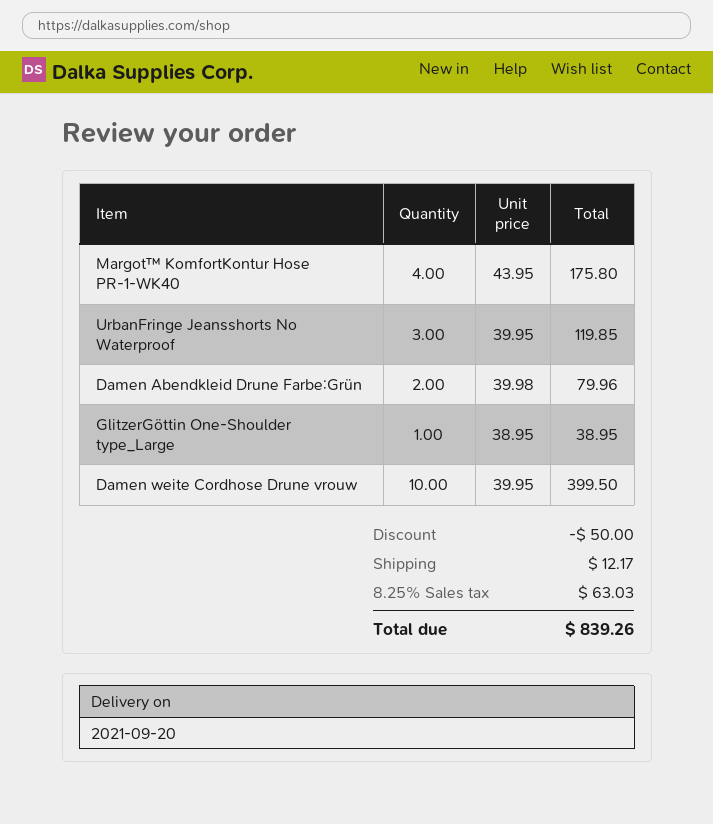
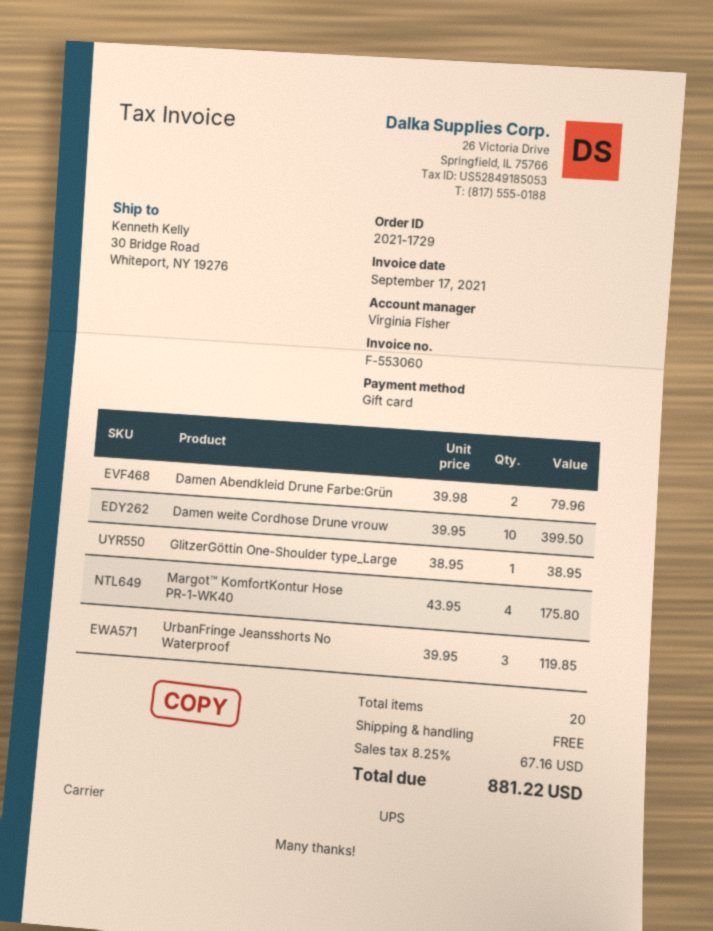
discount: 50.00 -> none
shipping: 12.17 -> 0.00
tax: 8.25% = 63.03 -> 8.25% = 67.16
total: 839.26 -> 881.22

